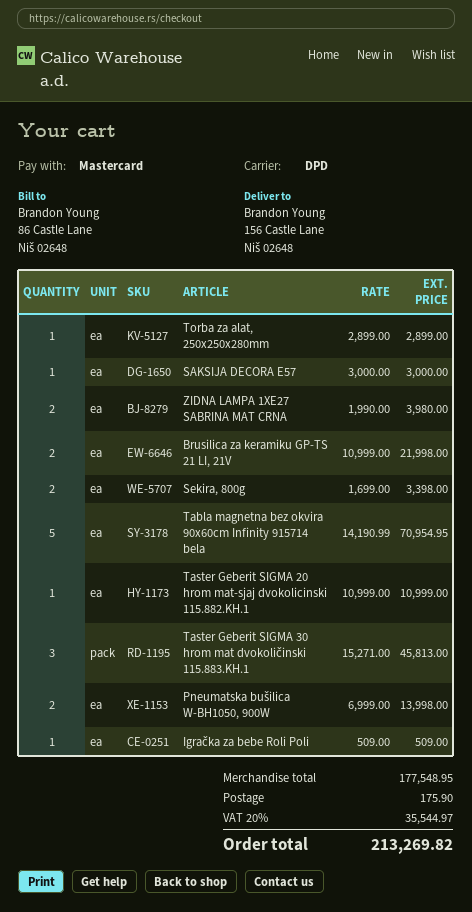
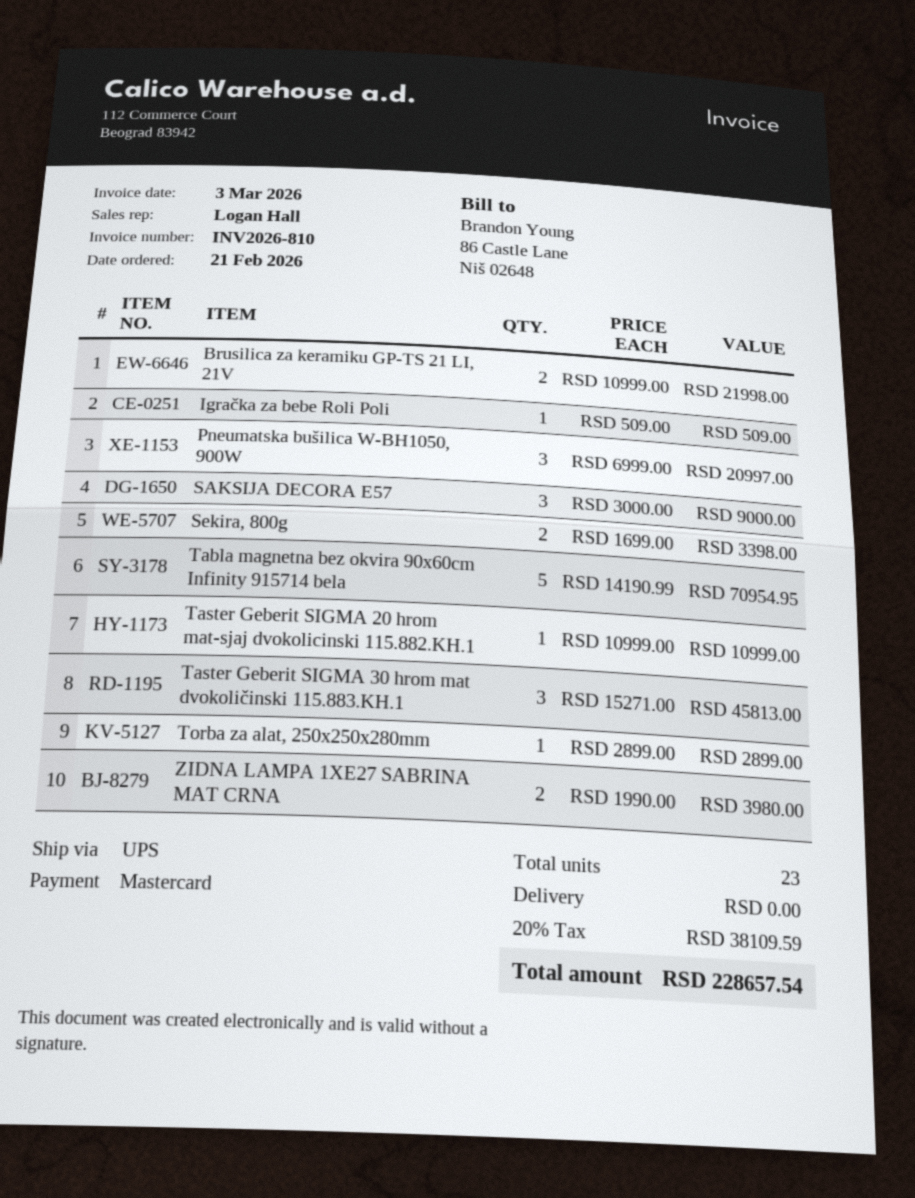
shipping method: DPD -> UPS
SAKSIJA DECORA E57: 1 x 3000.00 = 3000.00 -> 3 x 3000.00 = 9000.00
Pneumatska bušilica W-BH1050, 900W: 2 x 6999.00 = 13998.00 -> 3 x 6999.00 = 20997.00
shipping: 175.90 -> 0.00
tax: 20% = 35544.97 -> 20% = 38109.59
total: 213269.82 -> 228657.54

